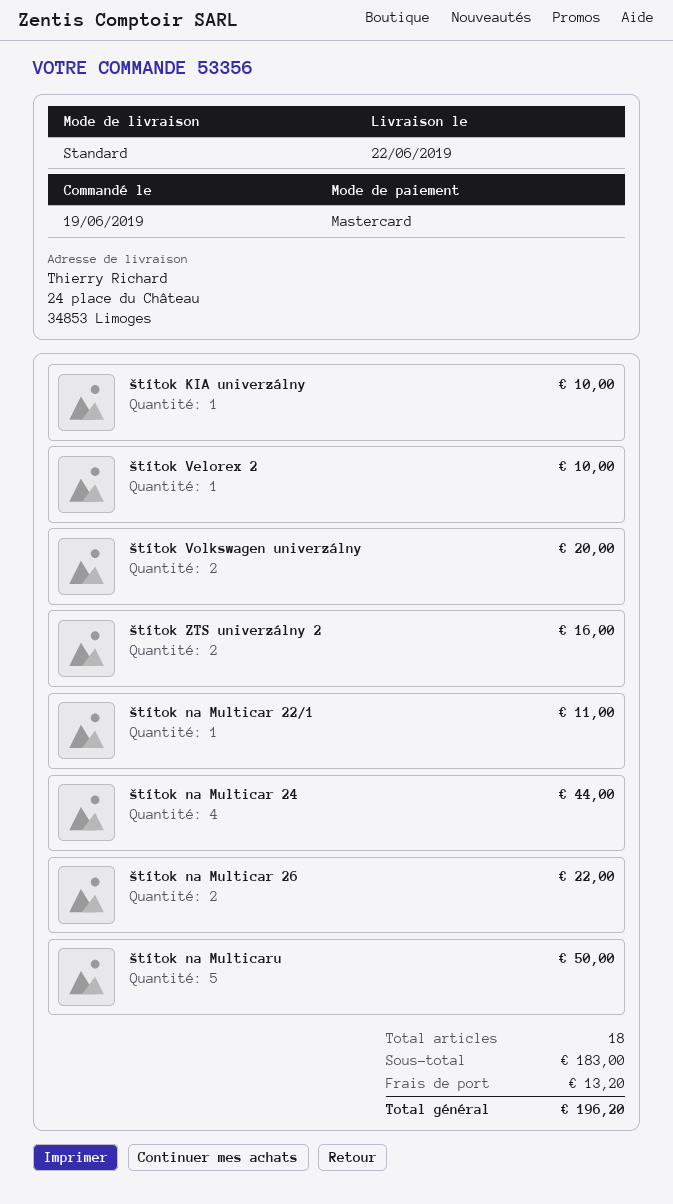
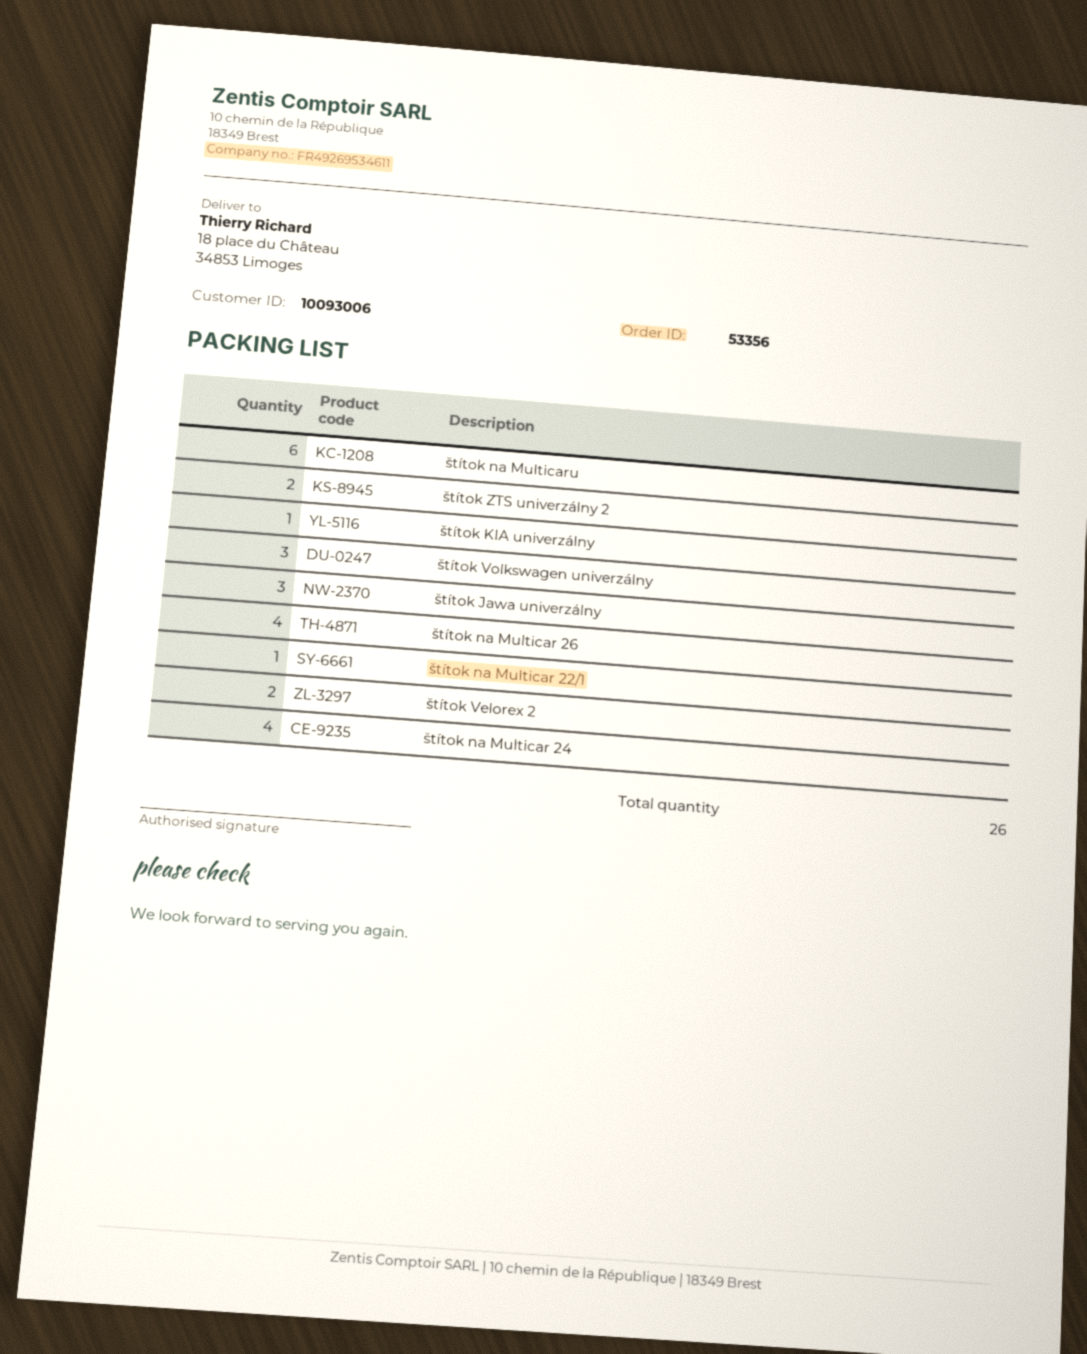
ship to: 24 place du Château, 34853 Limoges -> 18 place du Château, 34853 Limoges
štítok Velorex 2: 1 -> 2
štítok Volkswagen univerzálny: 2 -> 3
štítok na Multicar 26: 2 -> 4
štítok na Multicaru: 5 -> 6
štítok Jawa univerzálny: none -> 3
total quantity: 18 -> 26

